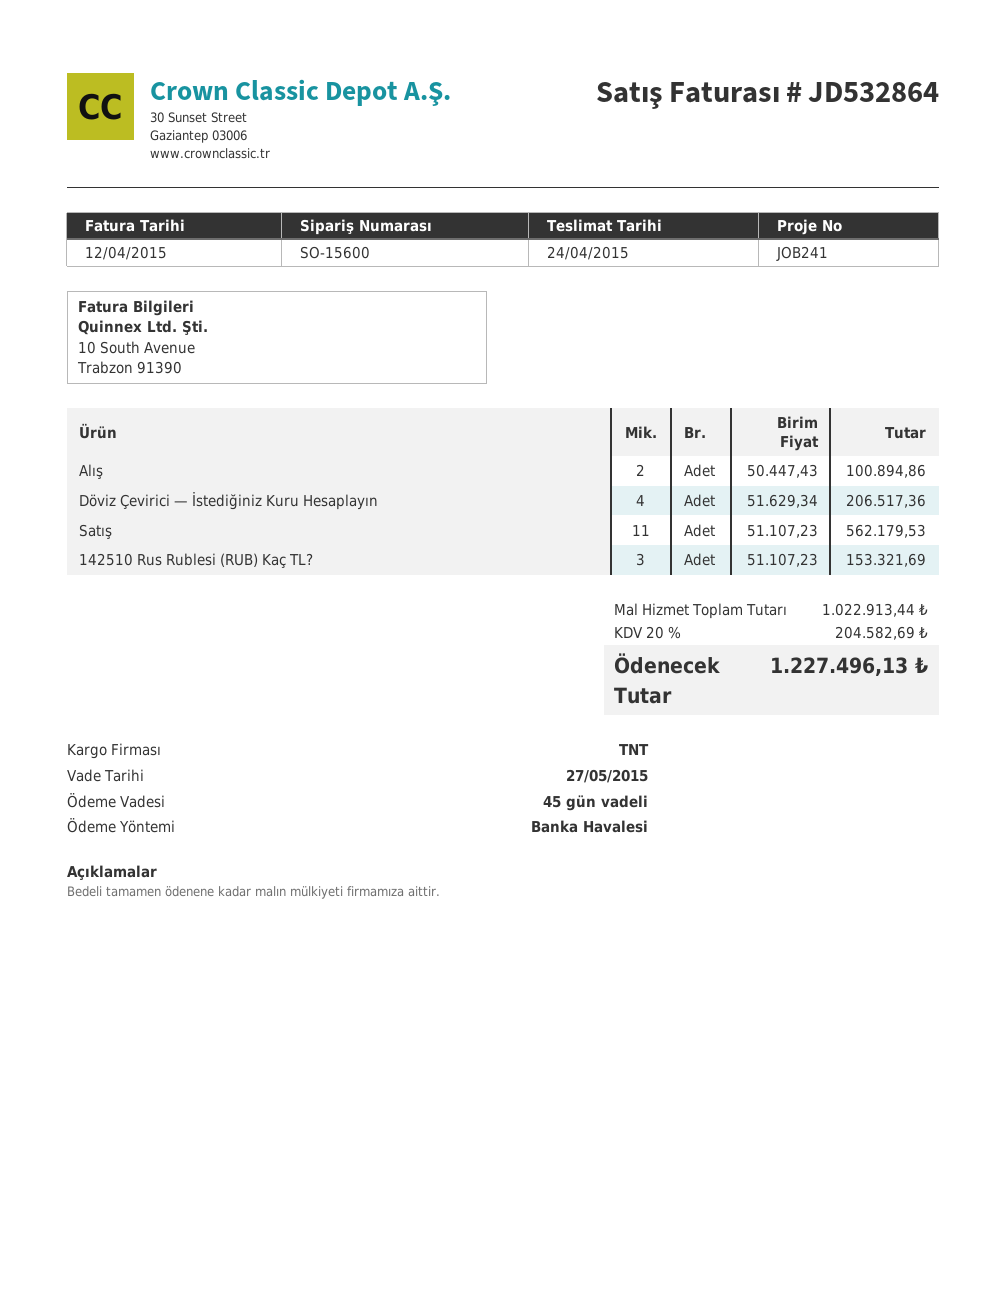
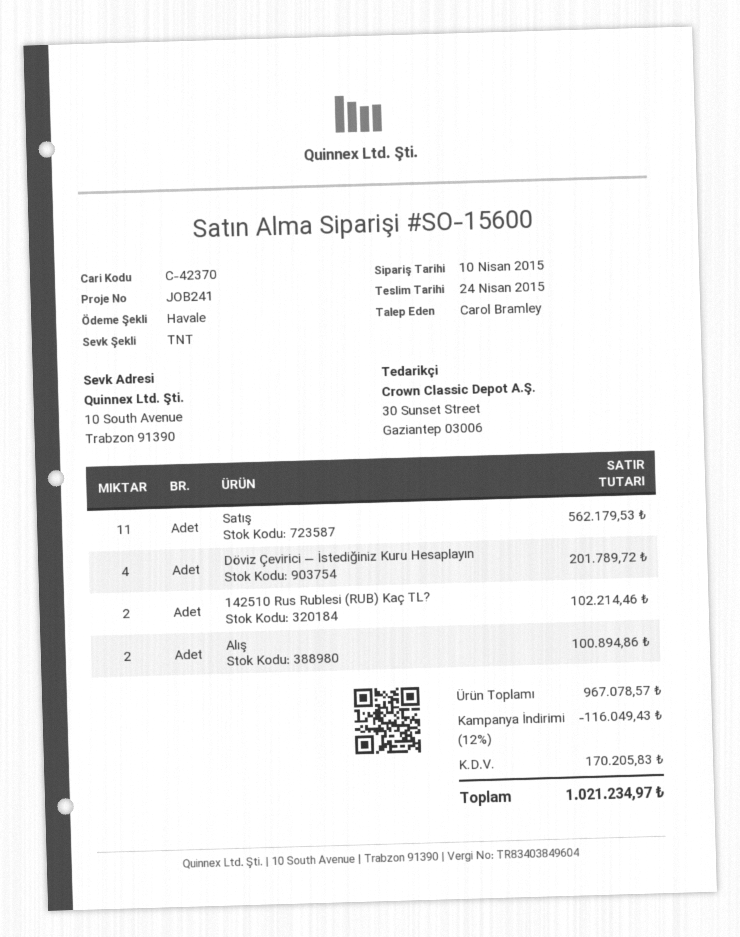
Döviz Çevirici — İstediğiniz Kuru Hesaplayın: 4 for 206517.36 -> 4 for 201789.72
142510 Rus Rublesi (RUB) Kaç TL?: 3 for 153321.69 -> 2 for 102214.46
subtotal: 1022913.44 -> 967078.57
discount: none -> 12% = 116049.43
tax: 204582.69 -> 170205.83
total: 1227496.13 -> 1021234.97

